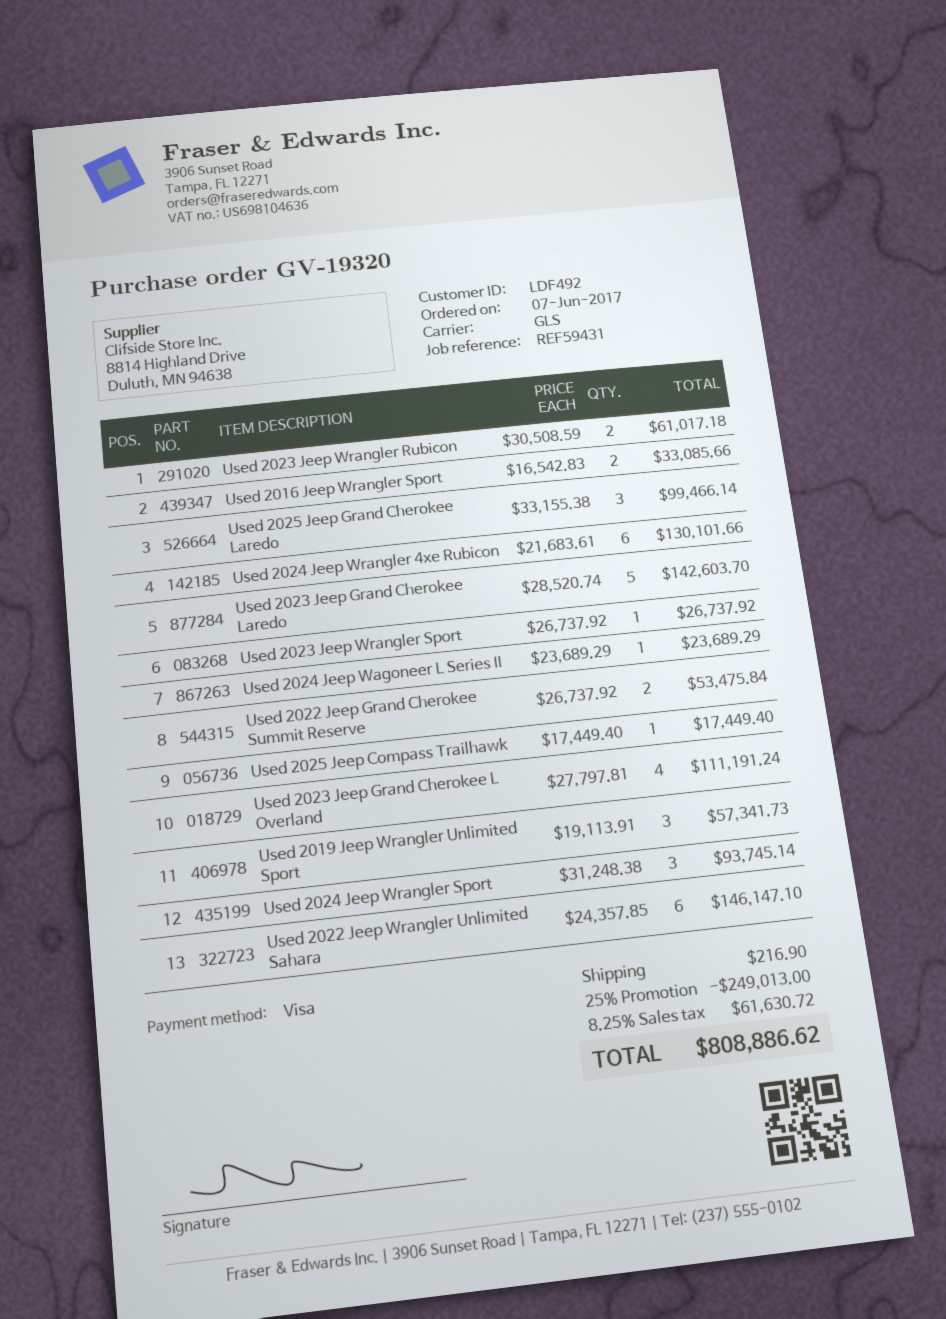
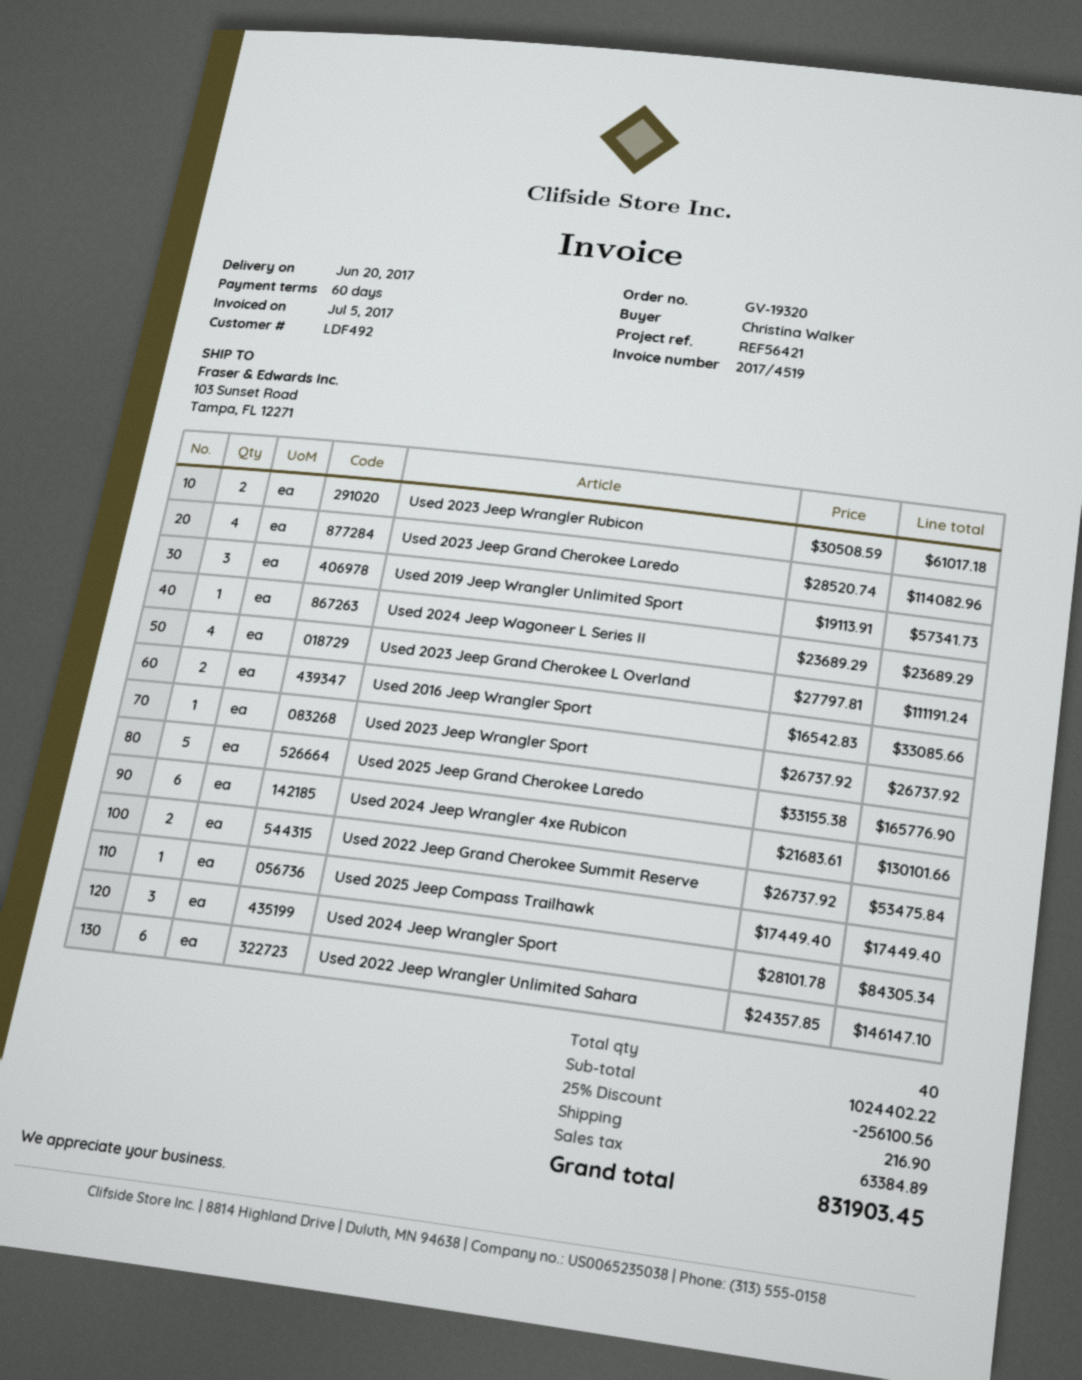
reference: REF59431 -> REF56421
Used 2025 Jeep Grand Cherokee Laredo: 3 x 33155.38 = 99466.14 -> 5 x 33155.38 = 165776.90
Used 2023 Jeep Grand Cherokee Laredo: 5 x 28520.74 = 142603.70 -> 4 x 28520.74 = 114082.96
Used 2024 Jeep Wrangler Sport: 3 x 31248.38 = 93745.14 -> 3 x 28101.78 = 84305.34
discount: 25% = 249013.00 -> 25% = 256100.56
tax: 61630.72 -> 63384.89
total: 808886.62 -> 831903.45

